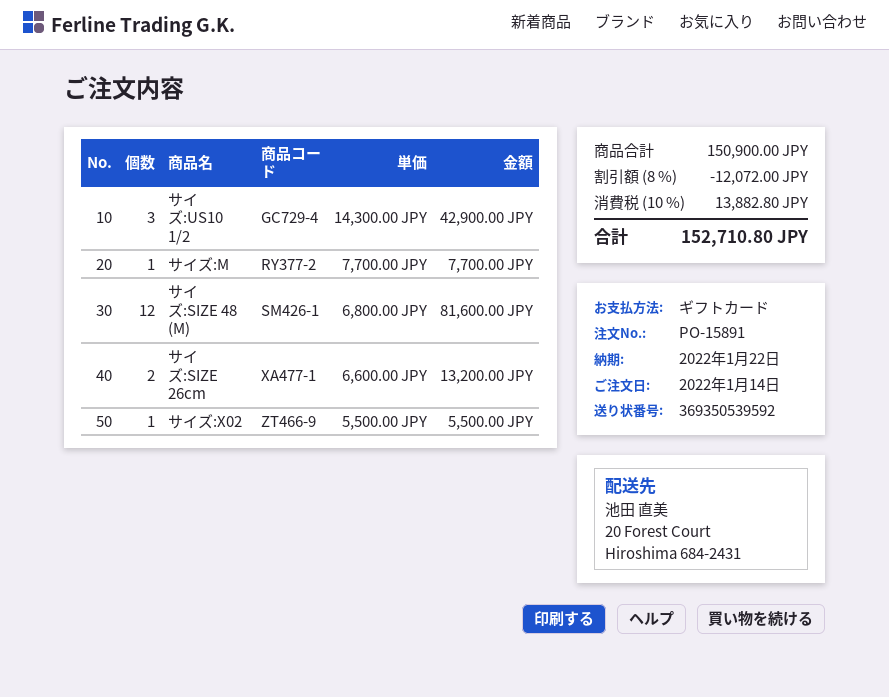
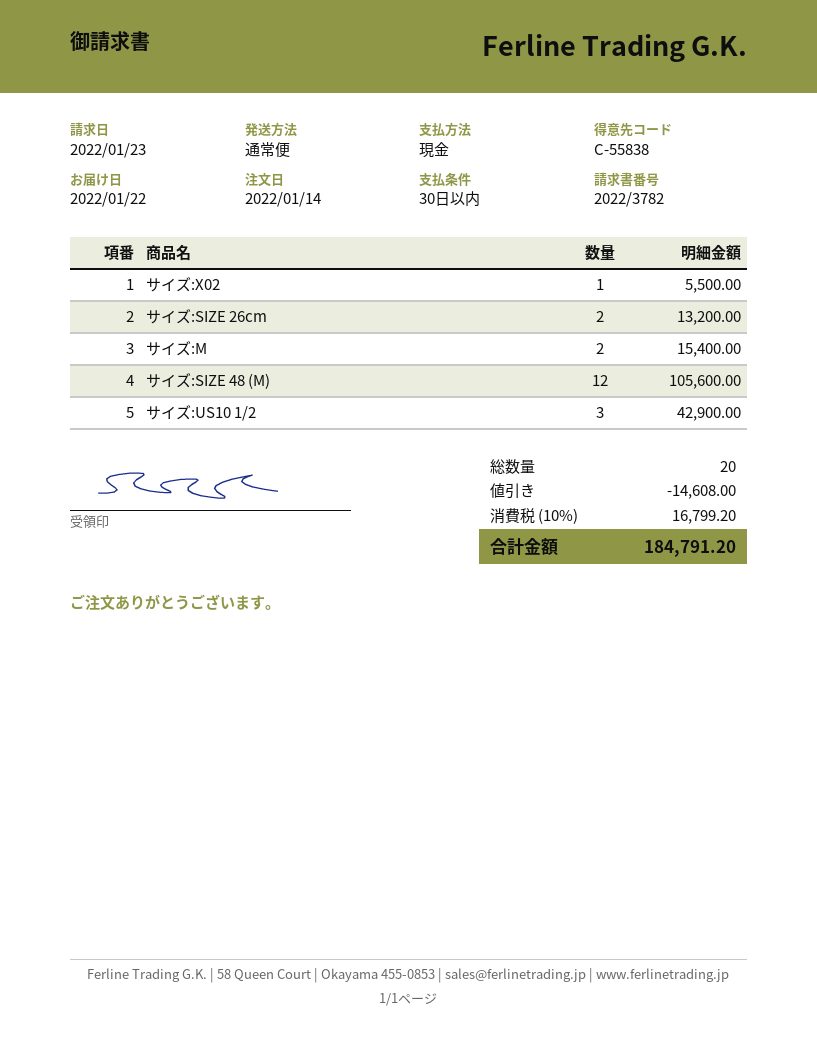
payment method: gift card -> cash
サイズ:M: 1 for 7700.00 -> 2 for 15400.00
サイズ:SIZE 48 (M): 12 for 81600.00 -> 12 for 105600.00
discount: 12072.00 -> 14608.00
tax: 10% = 13882.80 -> 10% = 16799.20
total: 152710.80 -> 184791.20

